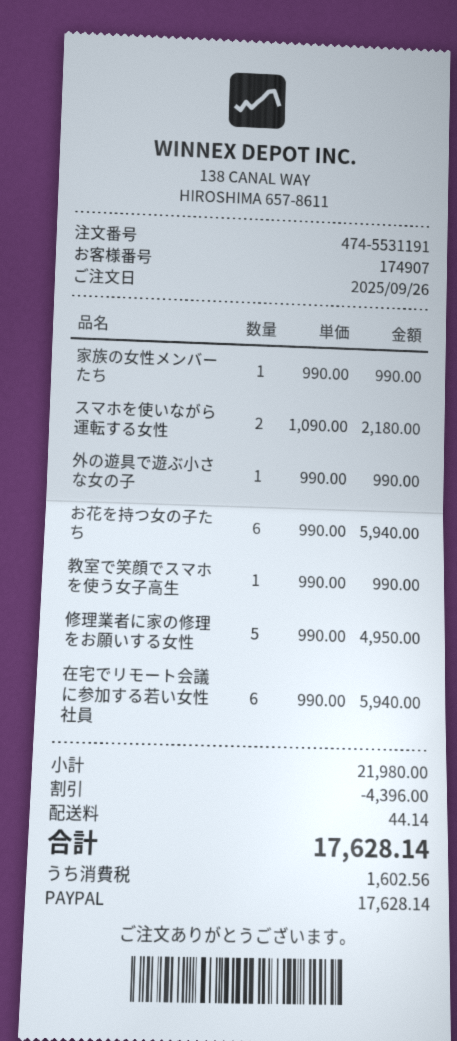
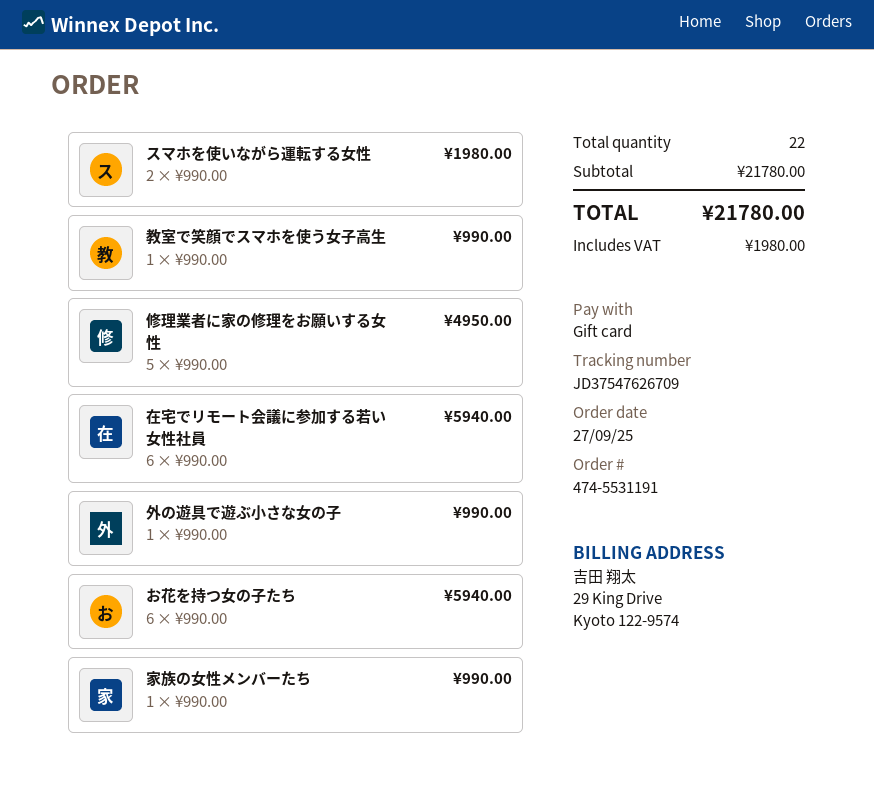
order date: 2025-09-26 -> 2025-09-27
payment method: PayPal -> gift card
スマホを使いながら運転する女性: 2 x 1090.00 = 2180.00 -> 2 x 990.00 = 1980.00
subtotal: 21980.00 -> 21780.00
discount: 4396.00 -> none
shipping: 44.14 -> none
tax: 1602.56 -> 1980.00
total: 17628.14 -> 21780.00

